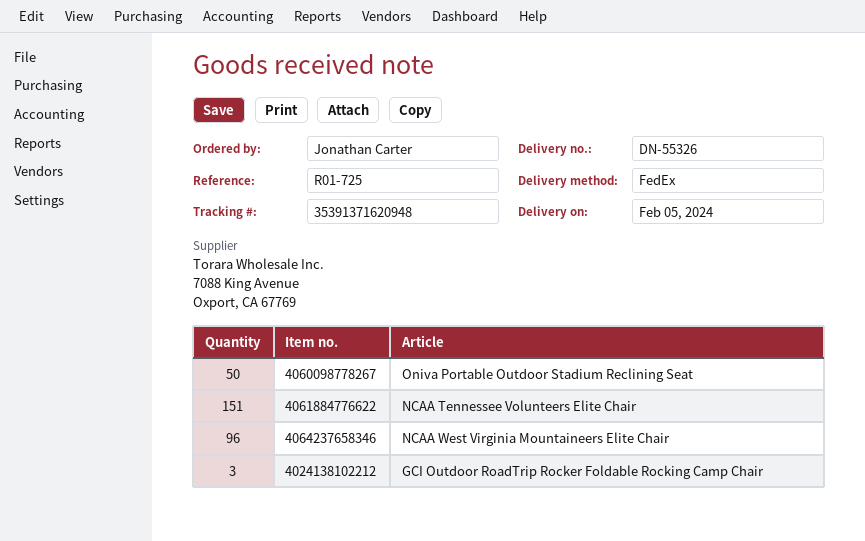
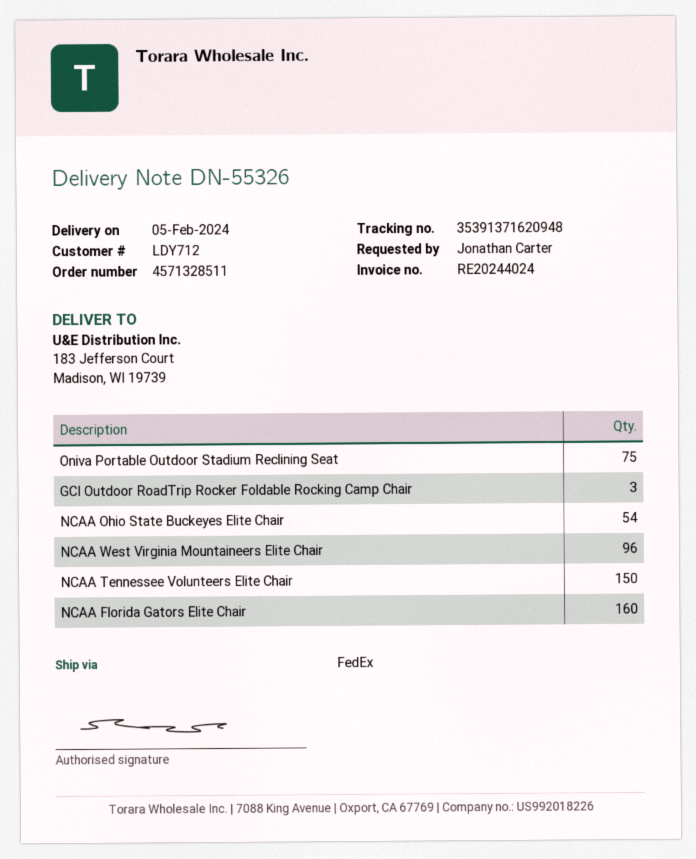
Oniva Portable Outdoor Stadium Reclining Seat: 50 -> 75
NCAA Tennessee Volunteers Elite Chair: 151 -> 150
NCAA Ohio State Buckeyes Elite Chair: none -> 54
NCAA Florida Gators Elite Chair: none -> 160

